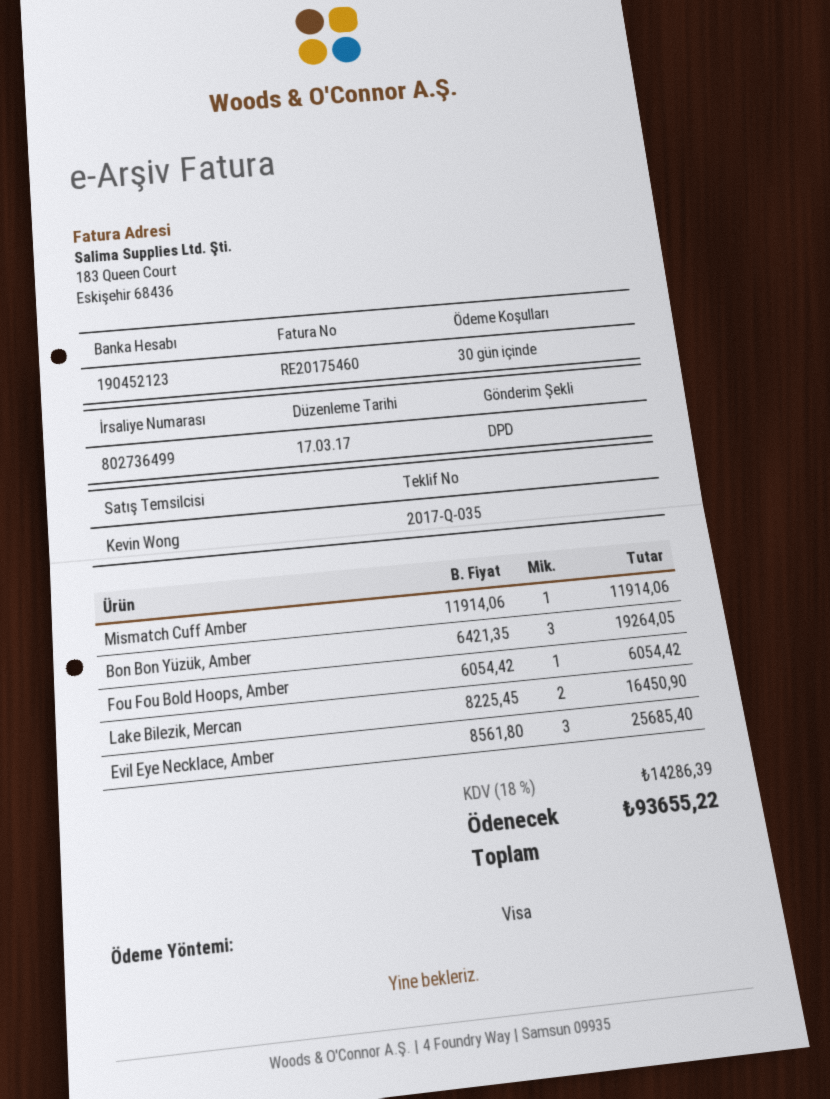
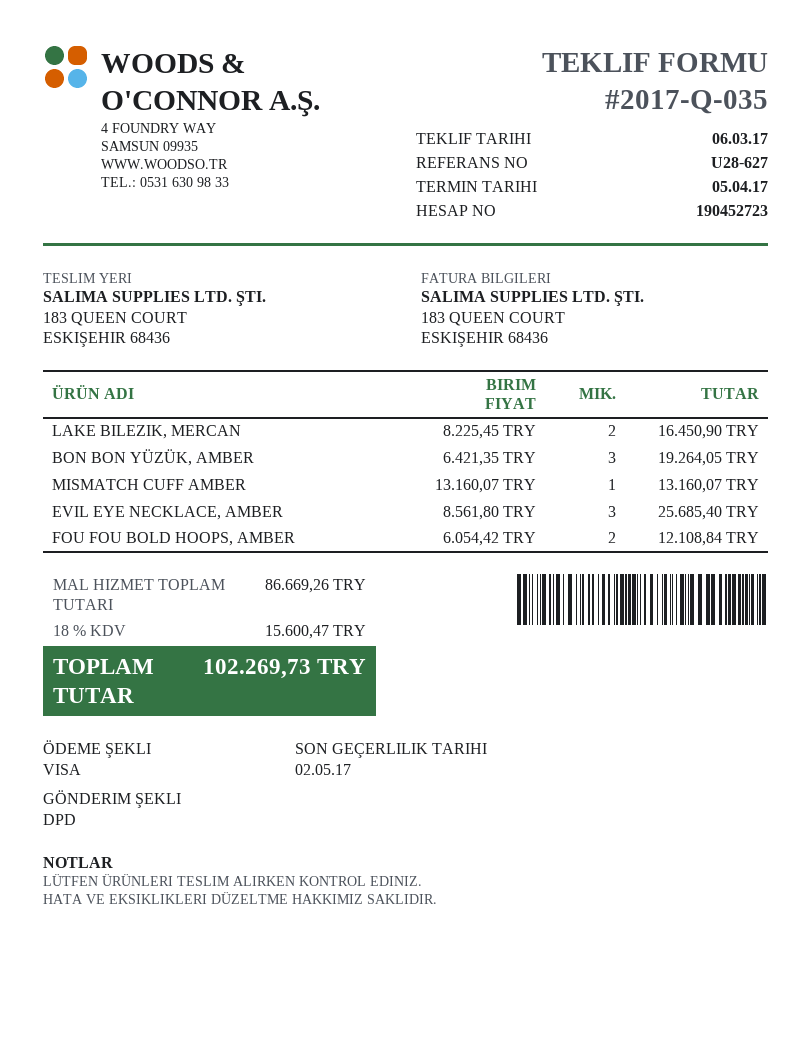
bank account: 190452123 -> 190452723
Mismatch Cuff Amber: 1 x 11914.06 = 11914.06 -> 1 x 13160.07 = 13160.07
Fou Fou Bold Hoops, Amber: 1 x 6054.42 = 6054.42 -> 2 x 6054.42 = 12108.84
tax: 18% = 14286.39 -> 18% = 15600.47
total: 93655.22 -> 102269.73

